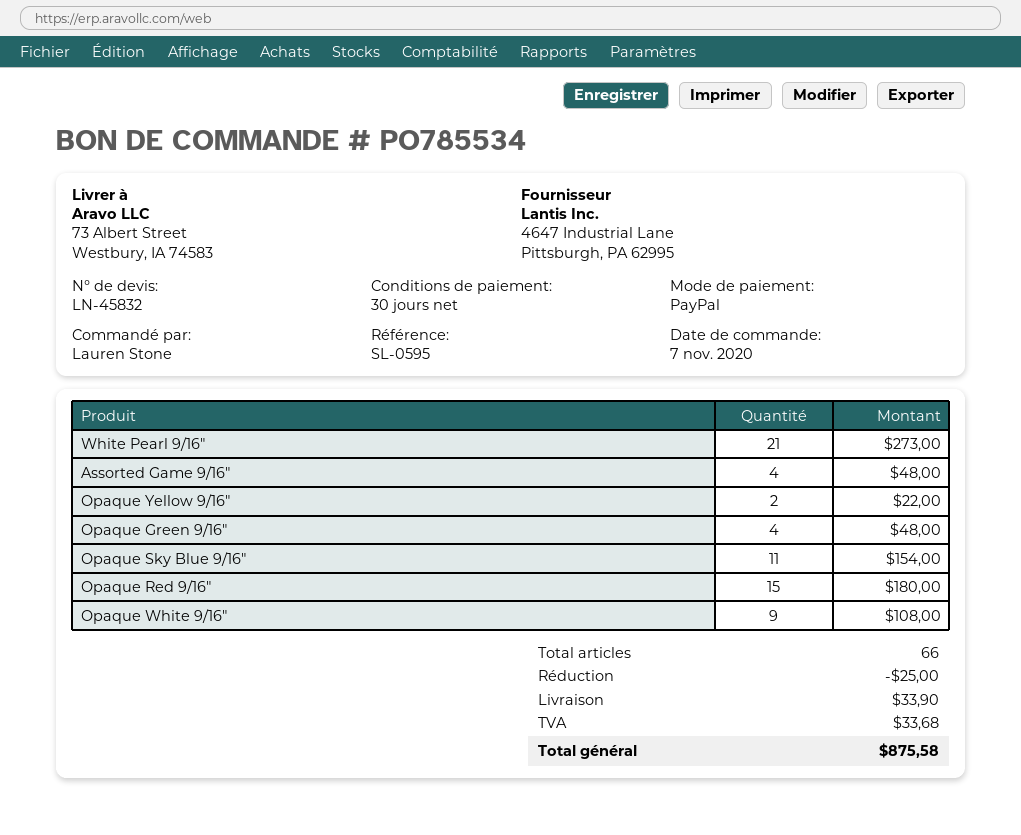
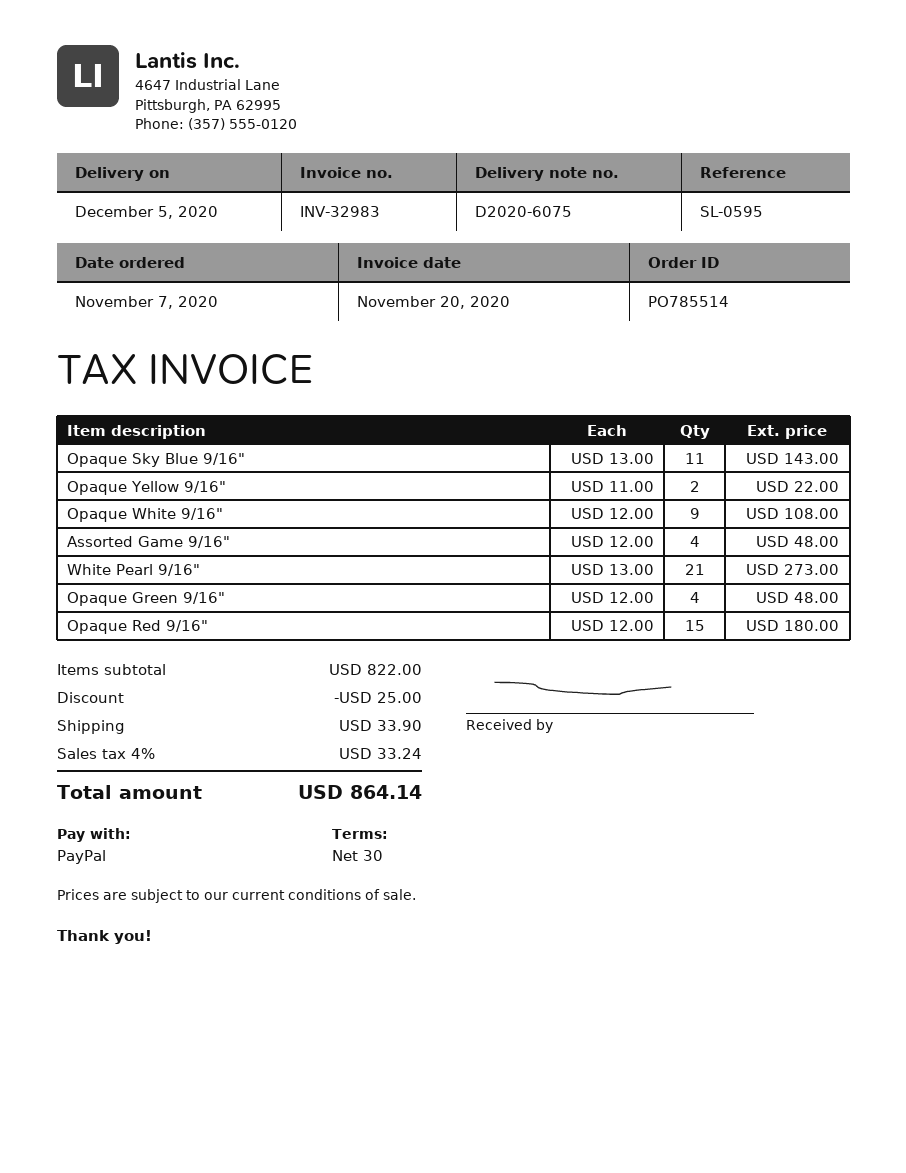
order number: PO785534 -> PO785514
Opaque Sky Blue 9/16": 11 for 154.00 -> 11 for 143.00
tax: 33.68 -> 33.24
total: 875.58 -> 864.14

